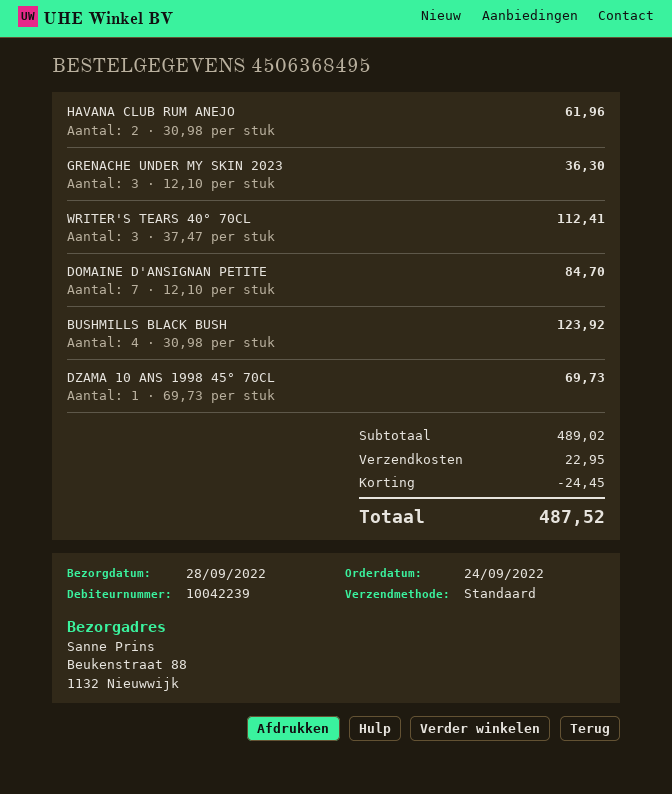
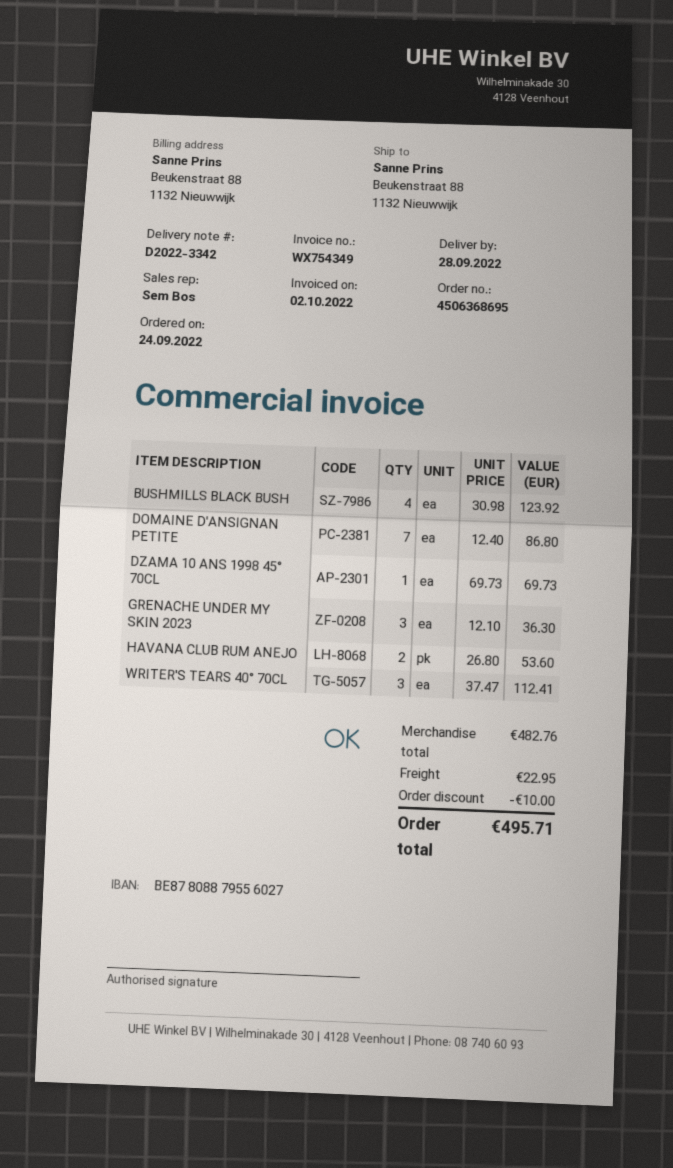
order number: 4506368495 -> 4506368695
HAVANA CLUB RUM ANEJO: 2 x 30.98 = 61.96 -> 2 x 26.80 = 53.60
DOMAINE D'ANSIGNAN PETITE: 7 x 12.10 = 84.70 -> 7 x 12.40 = 86.80
subtotal: 489.02 -> 482.76
discount: 24.45 -> 10.00
total: 487.52 -> 495.71

